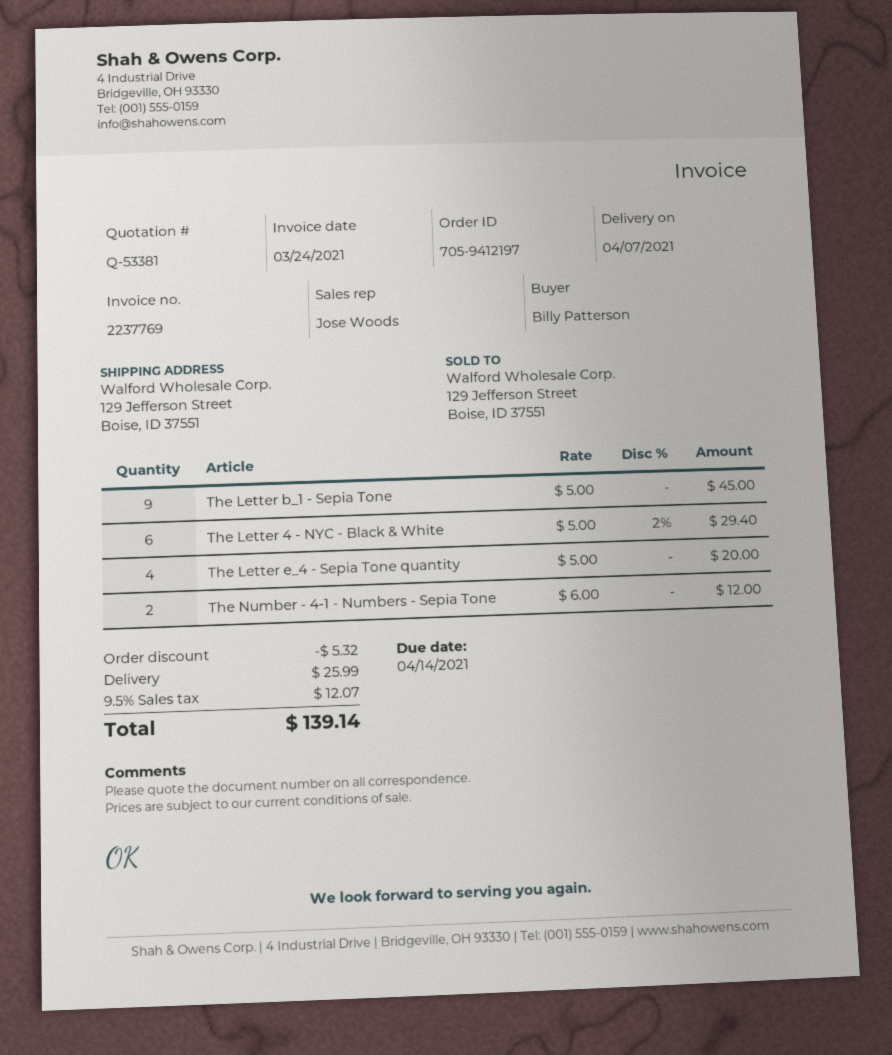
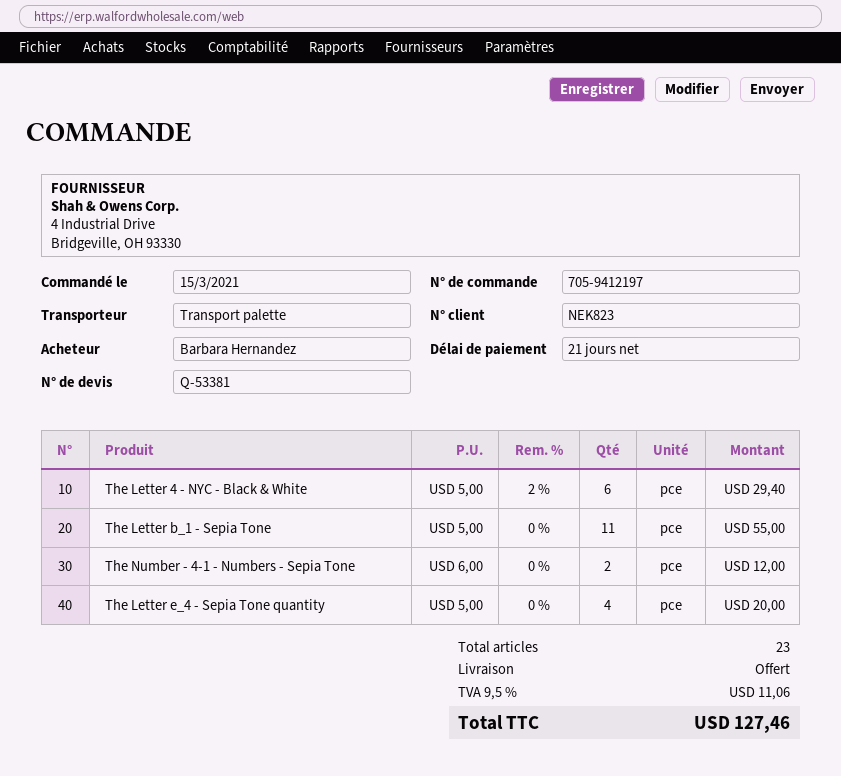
ordered by: Billy Patterson -> Barbara Hernandez
The Letter b_1 - Sepia Tone: 9 x 5.00 = 45.00 -> 11 x 5.00 = 55.00
discount: 5.32 -> none
shipping: 25.99 -> 0.00
tax: 9.5% = 12.07 -> 9.5% = 11.06
total: 139.14 -> 127.46

